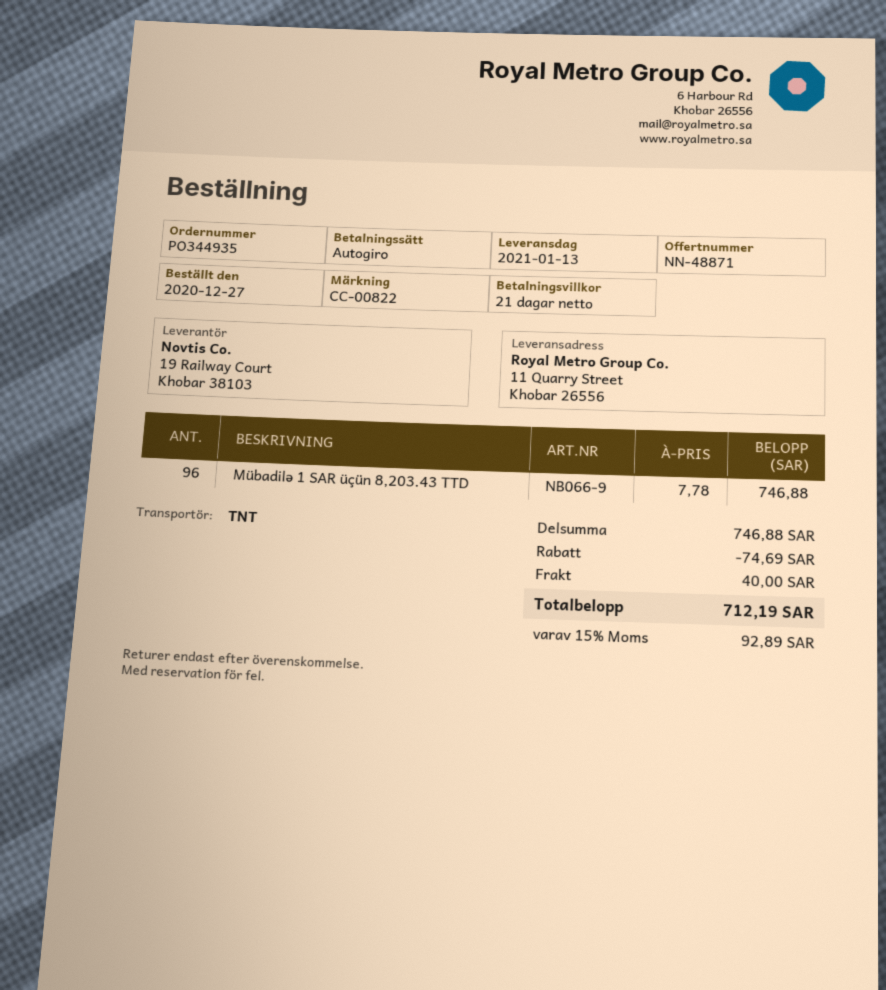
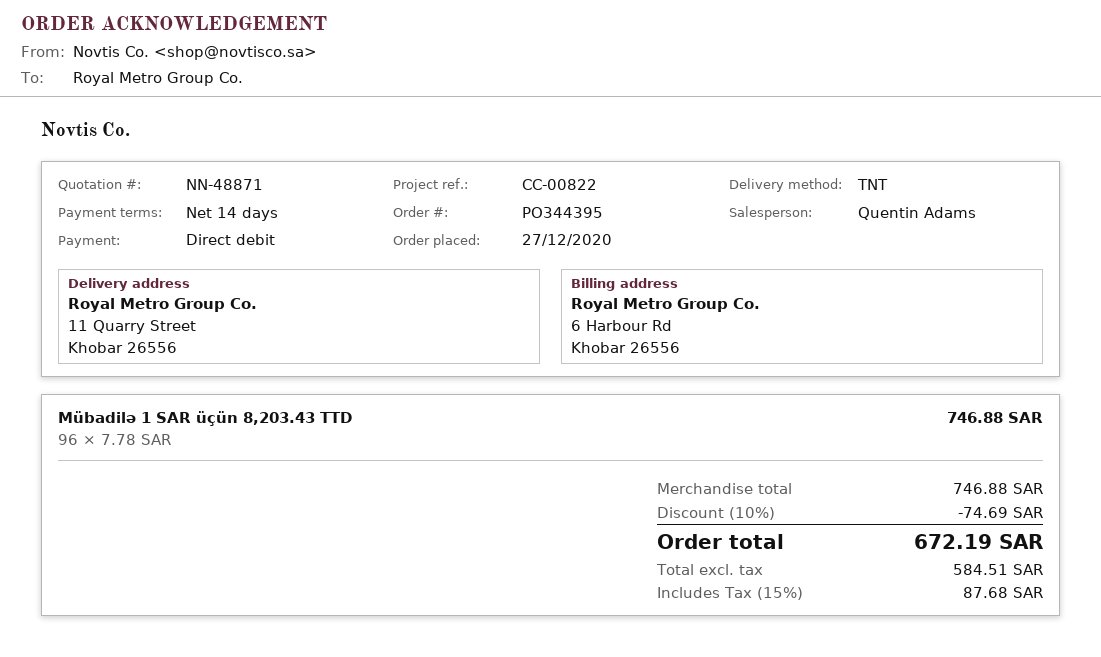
order number: PO344935 -> PO344395
payment terms: 21 days -> 14 days
shipping: 40.00 -> none
tax: 15% = 92.89 -> 15% = 87.68
total: 712.19 -> 672.19

